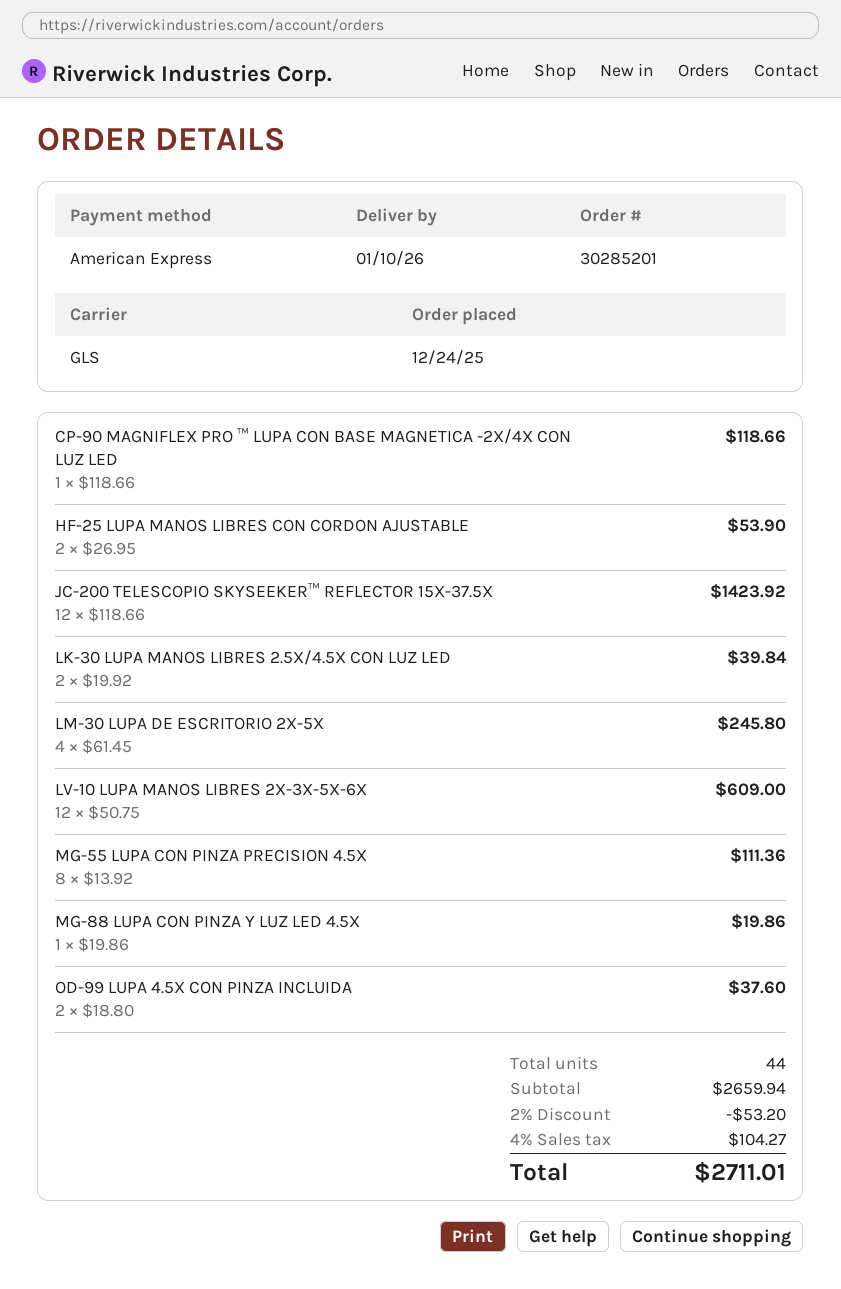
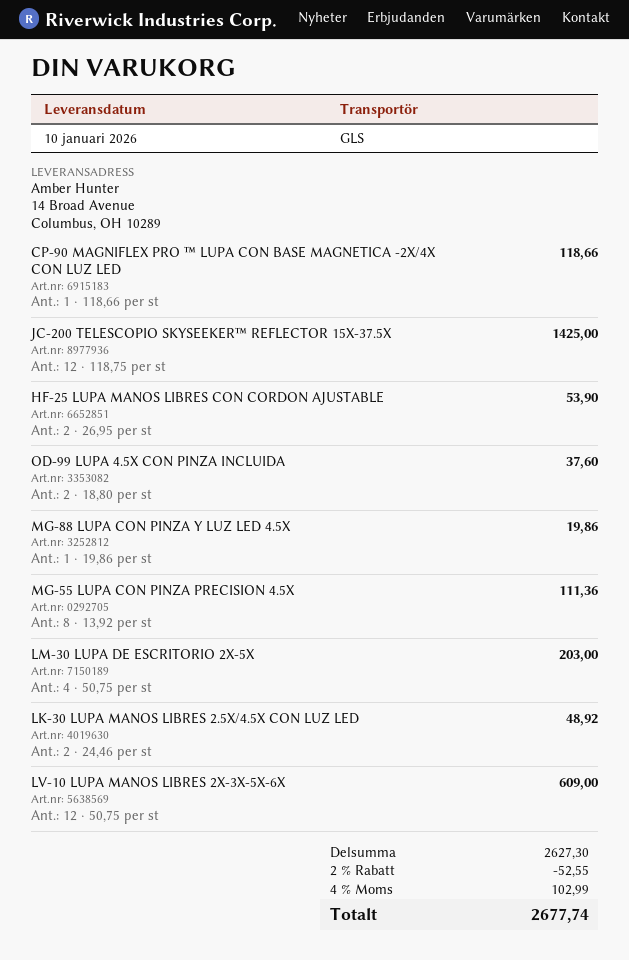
JC-200 TELESCOPIO SKYSEEKER™ REFLECTOR 15X-37.5X: 12 x 118.66 = 1423.92 -> 12 x 118.75 = 1425.00
LK-30 LUPA MANOS LIBRES 2.5X/4.5X CON LUZ LED: 2 x 19.92 = 39.84 -> 2 x 24.46 = 48.92
LM-30 LUPA DE ESCRITORIO 2X-5X: 4 x 61.45 = 245.80 -> 4 x 50.75 = 203.00
subtotal: 2659.94 -> 2627.30
discount: 2% = 53.20 -> 2% = 52.55
tax: 4% = 104.27 -> 4% = 102.99
total: 2711.01 -> 2677.74

